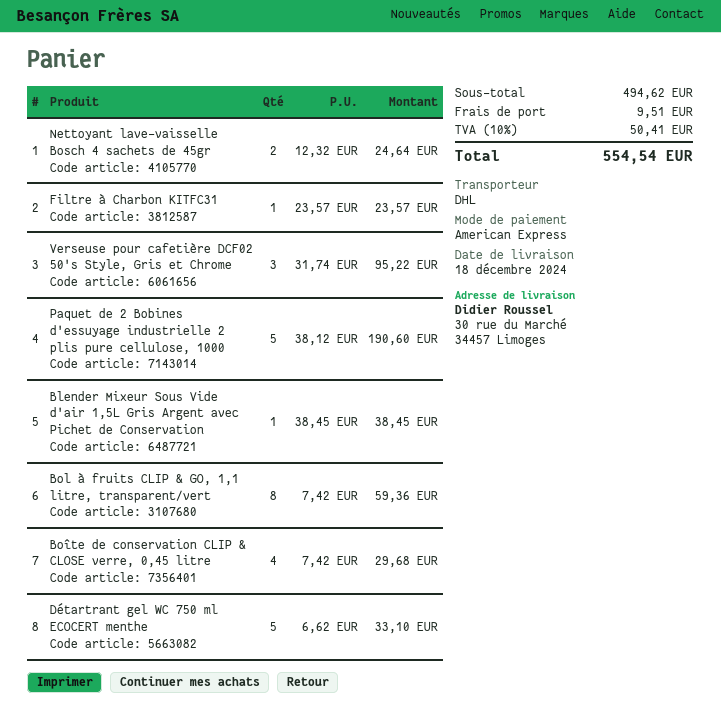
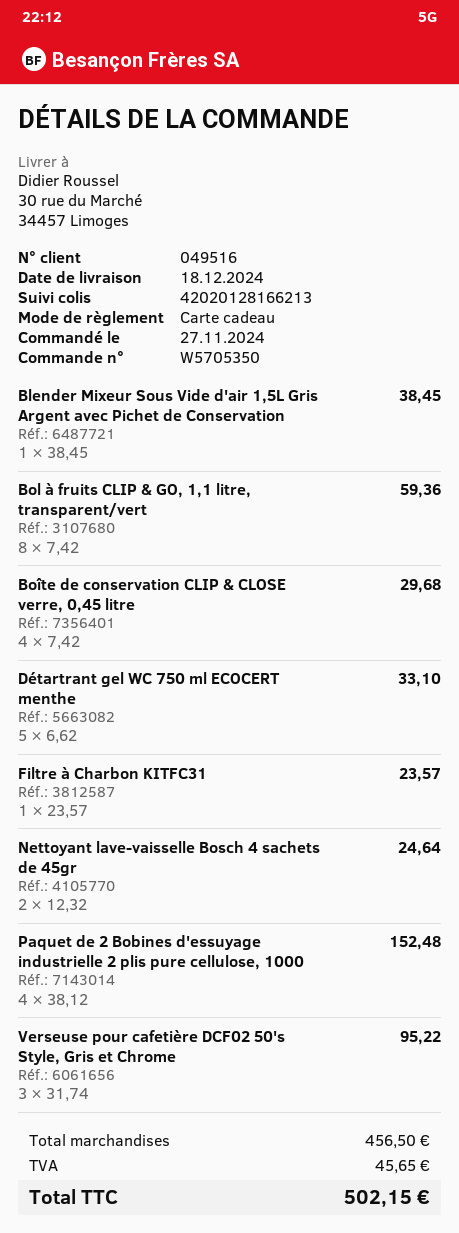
payment method: American Express -> gift card
Paquet de 2 Bobines d'essuyage industrielle 2 plis pure cellulose, 1000: 5 x 38.12 = 190.60 -> 4 x 38.12 = 152.48
subtotal: 494.62 -> 456.50
shipping: 9.51 -> none
tax: 50.41 -> 45.65
total: 554.54 -> 502.15

